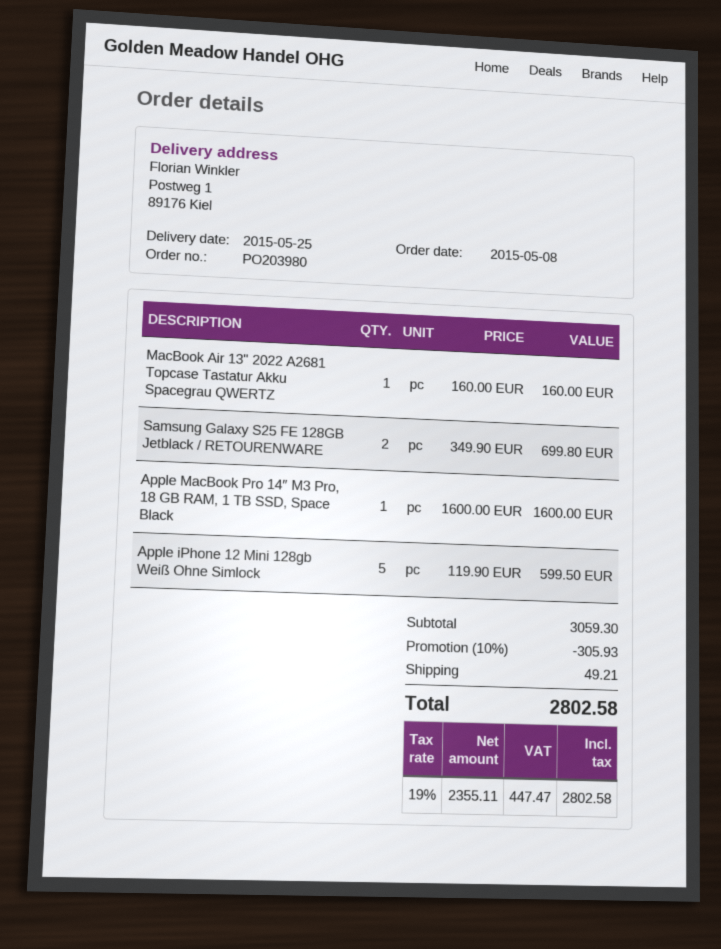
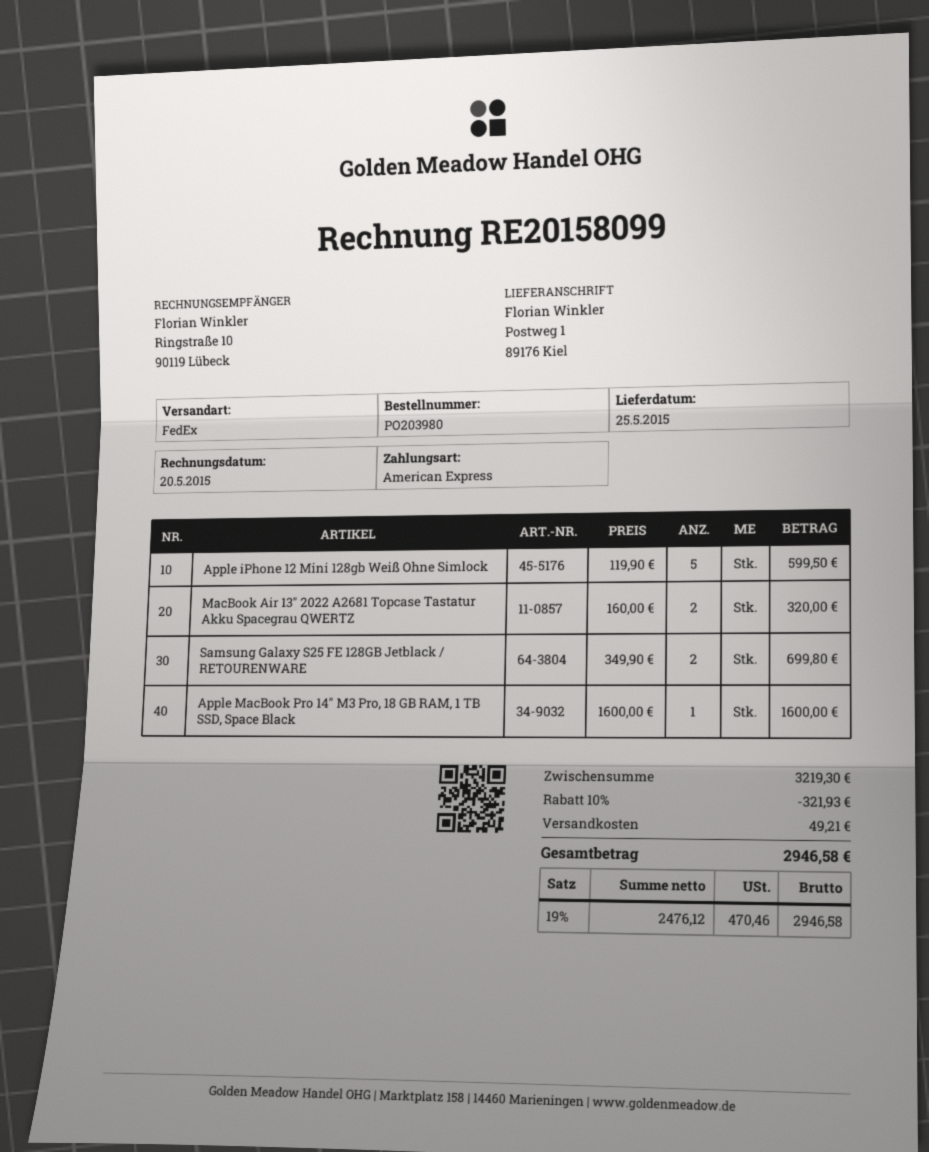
MacBook Air 13" 2022 A2681 Topcase Tastatur Akku Spacegrau QWERTZ: 1 x 160.00 = 160.00 -> 2 x 160.00 = 320.00
subtotal: 3059.30 -> 3219.30
discount: 10% = 305.93 -> 10% = 321.93
net: 2355.11 -> 2476.12
tax: 19% = 447.47 -> 19% = 470.46
total: 2802.58 -> 2946.58

